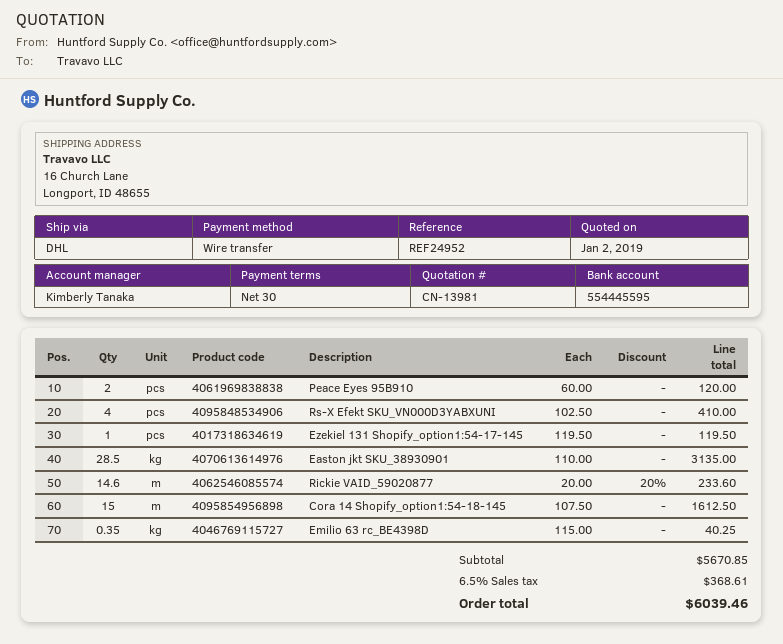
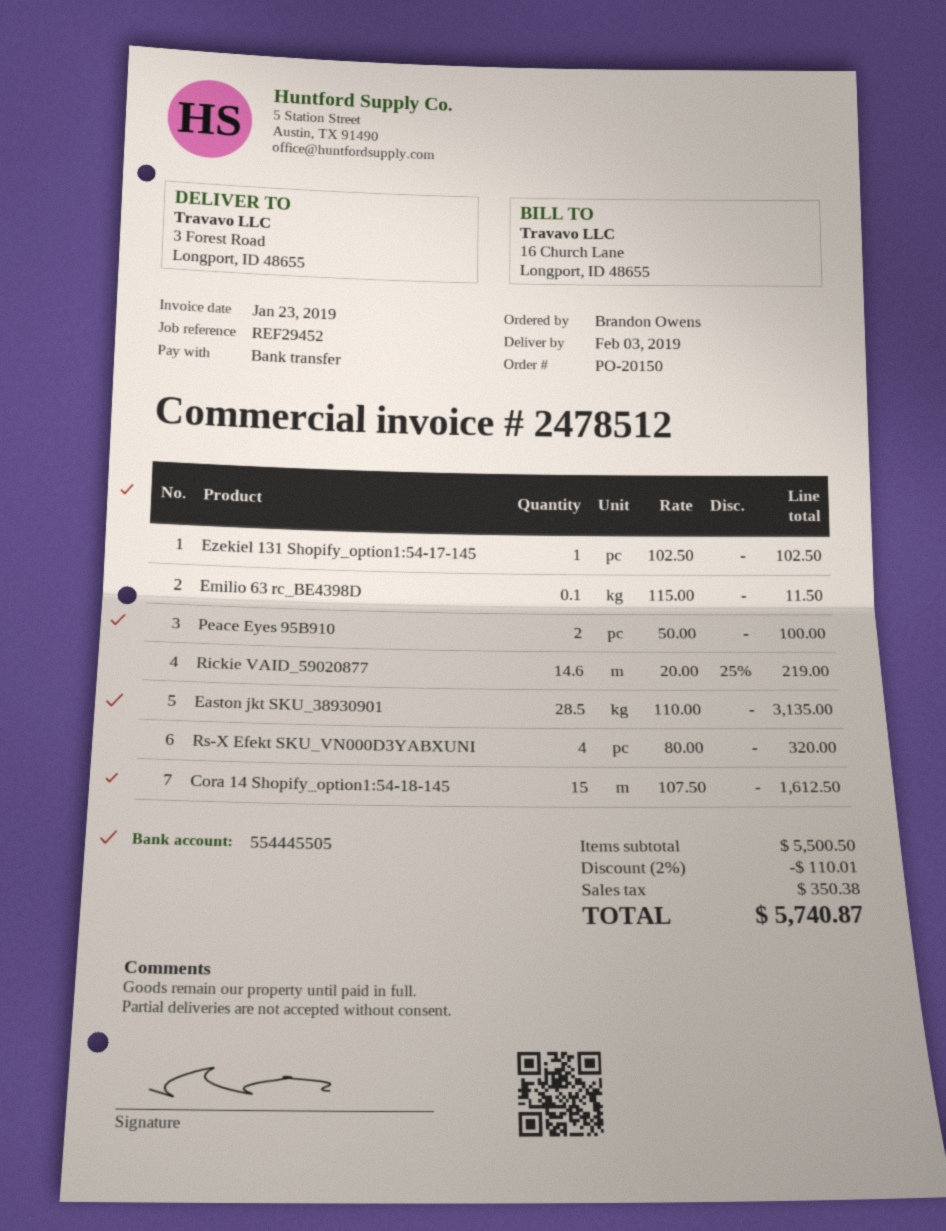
reference: REF24952 -> REF29452
bank account: 554445595 -> 554445505
ship to: 16 Church Lane, Longport, ID 48655 -> 3 Forest Road, Longport, ID 48655
Peace Eyes 95B910: 2 x 60.00 = 120.00 -> 2 x 50.00 = 100.00
Rs-X Efekt SKU_VN000D3YABXUNI: 4 x 102.50 = 410.00 -> 4 x 80.00 = 320.00
Ezekiel 131 Shopify_option1:54-17-145: 1 x 119.50 = 119.50 -> 1 x 102.50 = 102.50
Rickie VAID_59020877: 14.6 x 20.00 - 20% = 233.60 -> 14.6 x 20.00 - 25% = 219.00
Emilio 63 rc_BE4398D: 0.35 x 115.00 = 40.25 -> 0.1 x 115.00 = 11.50
subtotal: 5670.85 -> 5500.50
discount: none -> 2% = 110.01
tax: 368.61 -> 350.38
total: 6039.46 -> 5740.87

